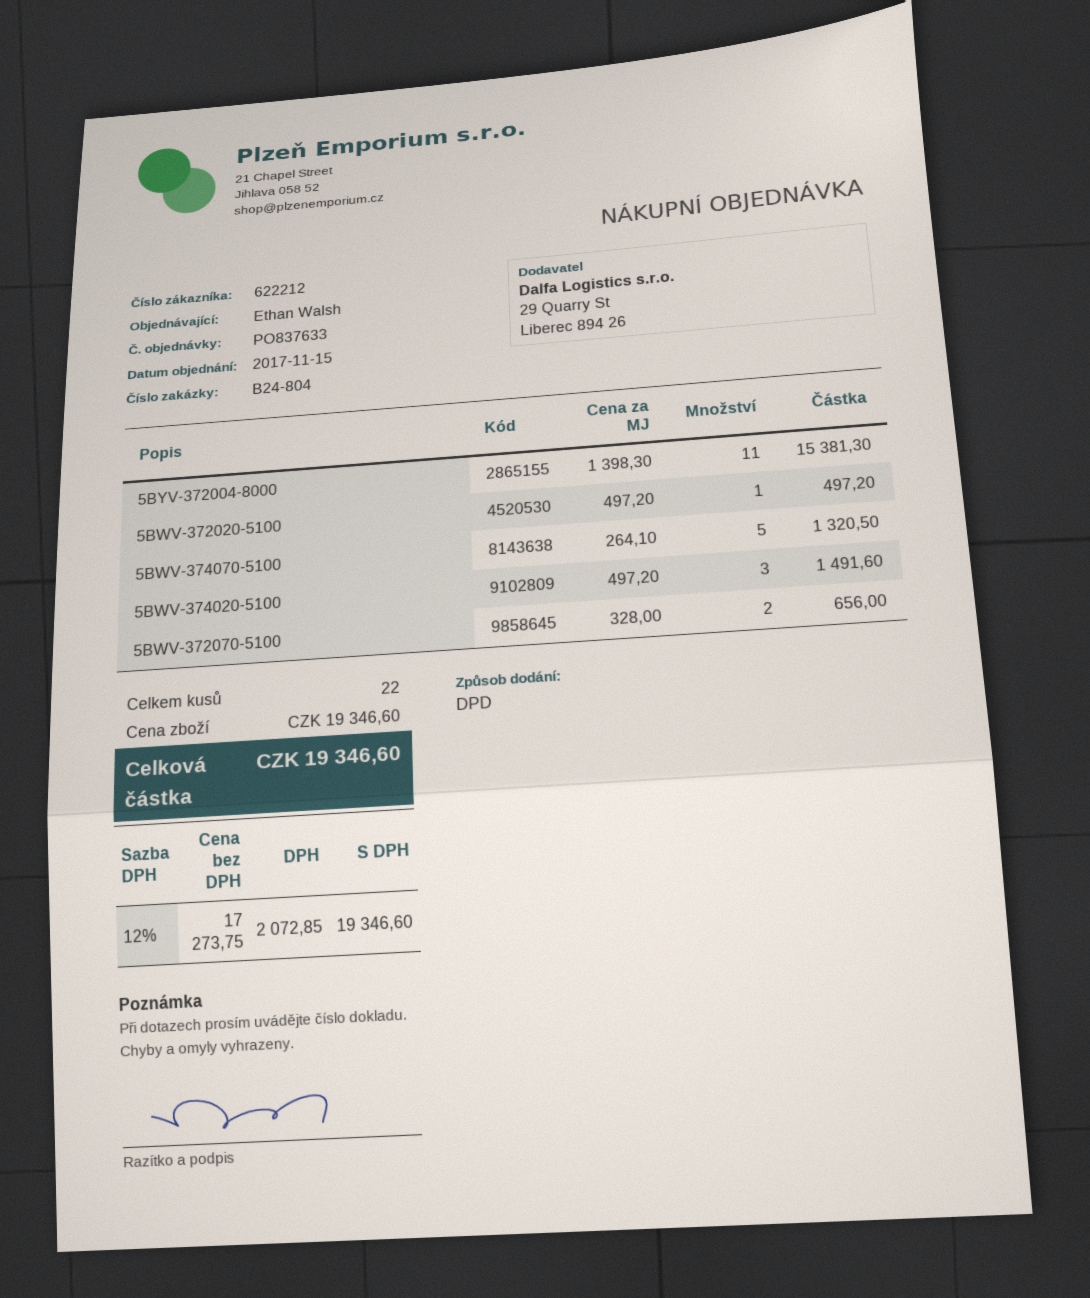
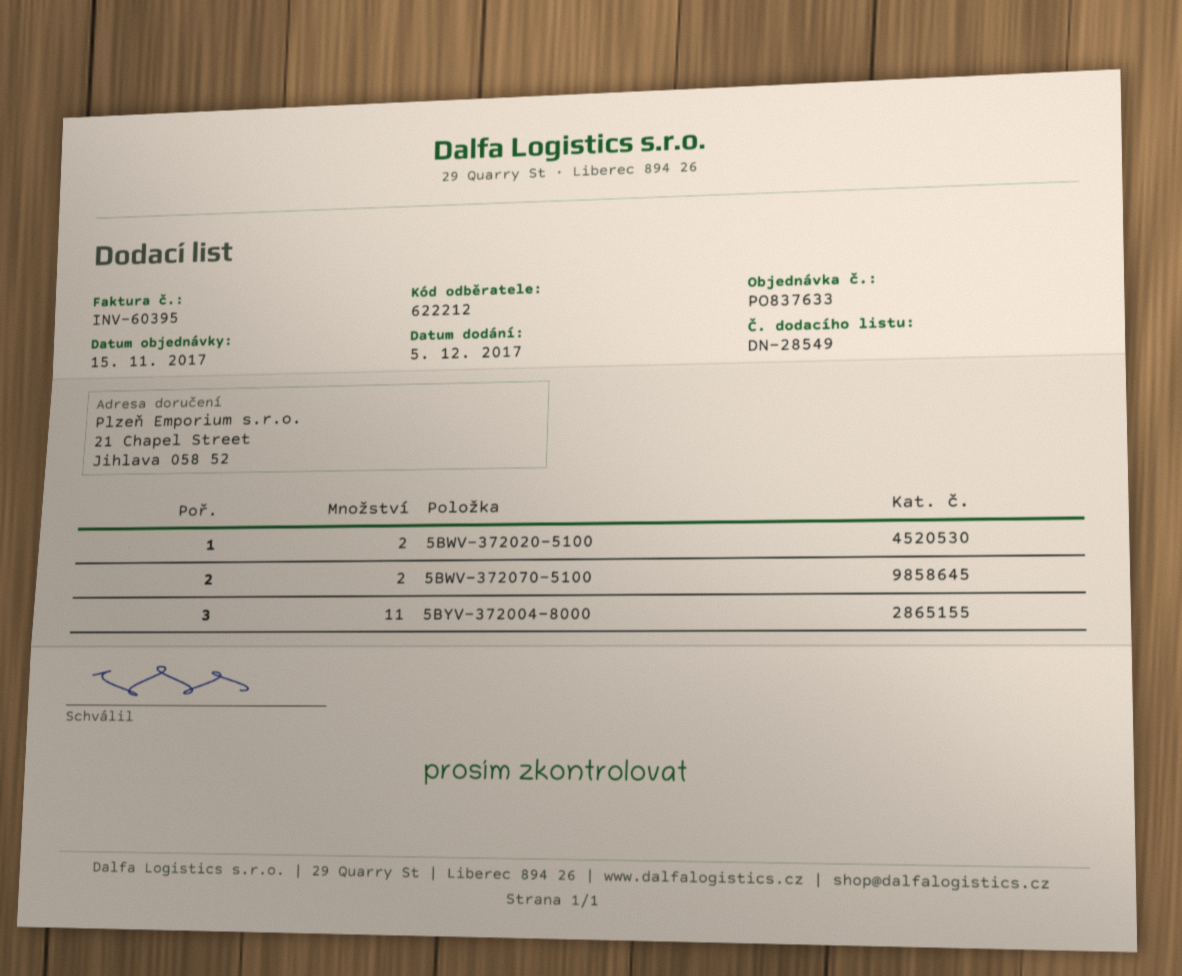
5BWV-372020-5100: 1 -> 2
5BWV-374070-5100: 5 -> none
5BWV-374020-5100: 3 -> none

